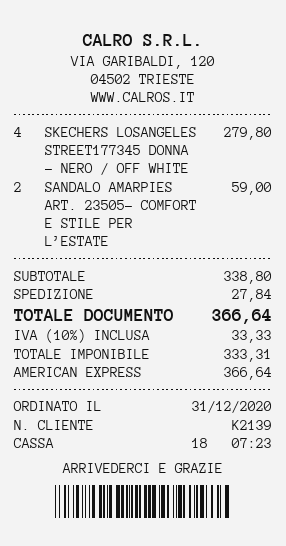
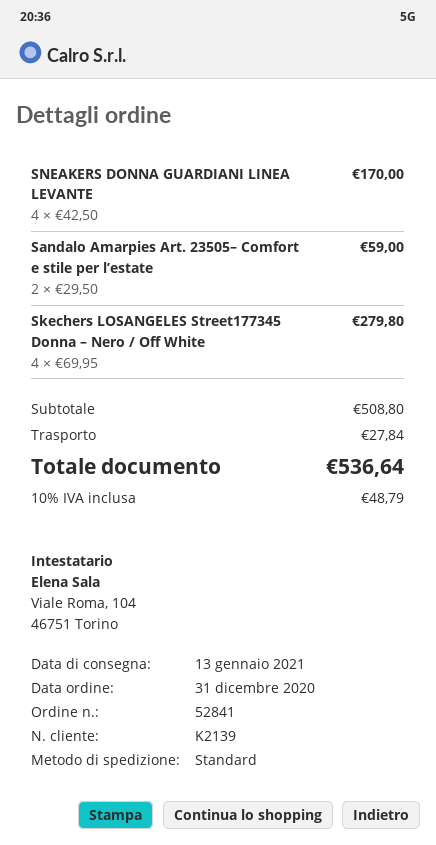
SNEAKERS DONNA GUARDIANI LINEA LEVANTE: none -> 4 for 170.00
subtotal: 338.80 -> 508.80
tax: 10% = 33.33 -> 10% = 48.79
total: 366.64 -> 536.64

